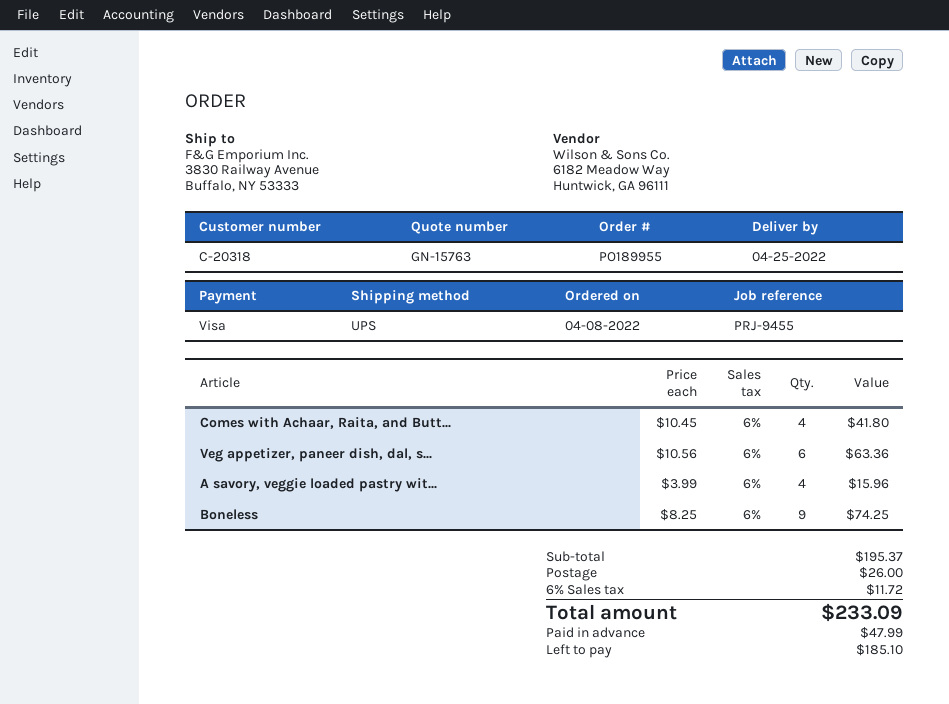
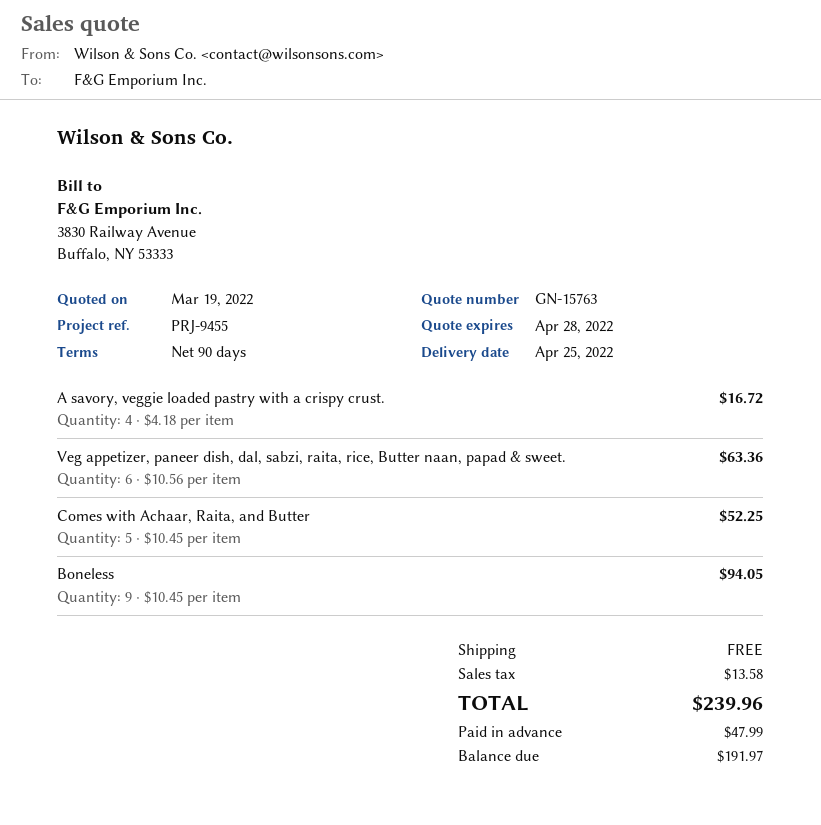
Comes with Achaar, Raita, and Butt...: 4 x 10.45 = 41.80 -> 5 x 10.45 = 52.25
A savory, veggie loaded pastry wit...: 4 x 3.99 = 15.96 -> 4 x 4.18 = 16.72
Boneless: 9 x 8.25 = 74.25 -> 9 x 10.45 = 94.05
shipping: 26.00 -> 0.00
tax: 11.72 -> 13.58
total: 233.09 -> 239.96
balance: 185.10 -> 191.97

